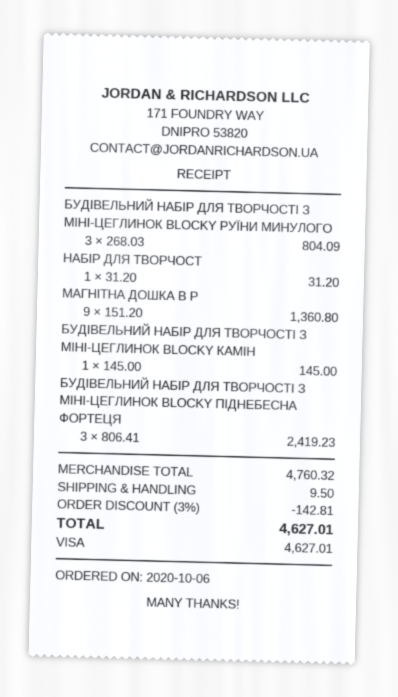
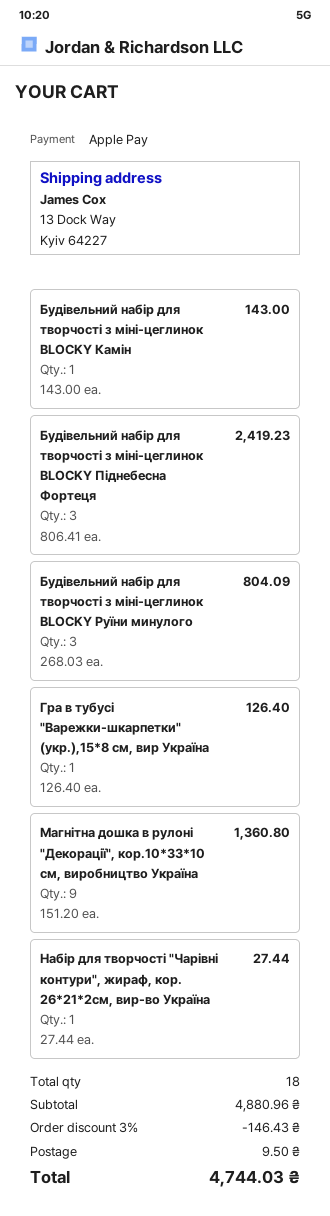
payment method: Visa -> Apple Pay
НАБІР ДЛЯ ТВОРЧОСТ: 1 x 31.20 = 31.20 -> 1 x 27.44 = 27.44
БУДІВЕЛЬНИЙ НАБІР ДЛЯ ТВОРЧОСТІ З МІНІ-ЦЕГЛИНОК BLOCKY КАМІН: 1 x 145.00 = 145.00 -> 1 x 143.00 = 143.00
Гра в тубусі "Варежки-шкарпетки" (укр.),15*8 см, вир Україна: none -> 1 x 126.40 = 126.40
subtotal: 4760.32 -> 4880.96
discount: 3% = 142.81 -> 3% = 146.43
total: 4627.01 -> 4744.03

